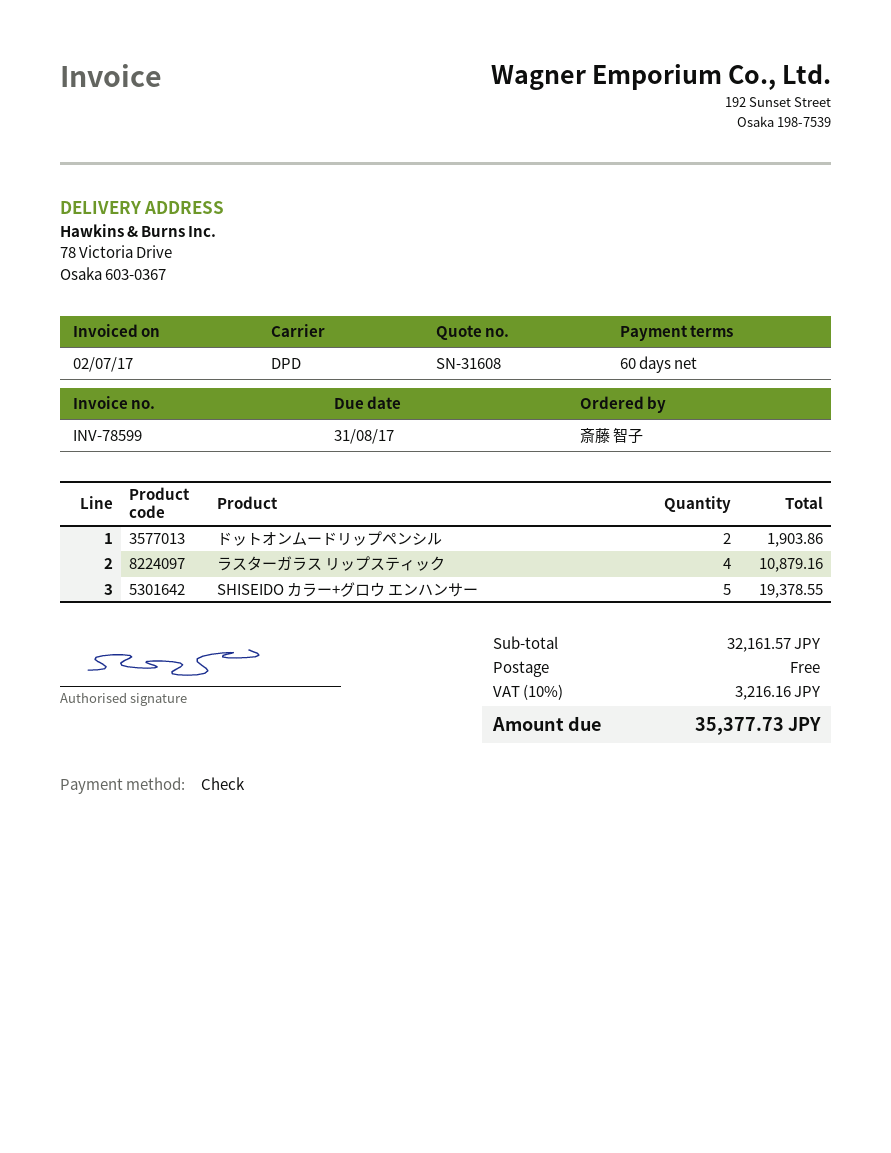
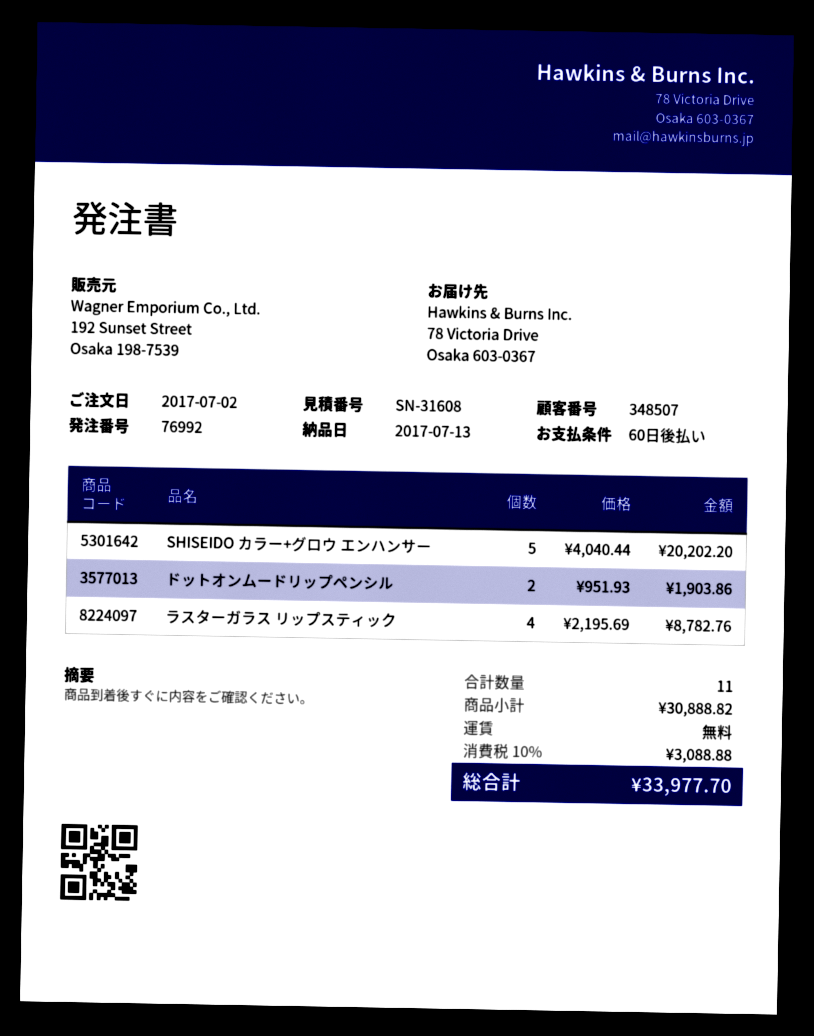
ラスターガラス リップスティック: 4 for 10879.16 -> 4 for 8782.76
SHISEIDO カラー+グロウ エンハンサー: 5 for 19378.55 -> 5 for 20202.20
subtotal: 32161.57 -> 30888.82
tax: 10% = 3216.16 -> 10% = 3088.88
total: 35377.73 -> 33977.70

